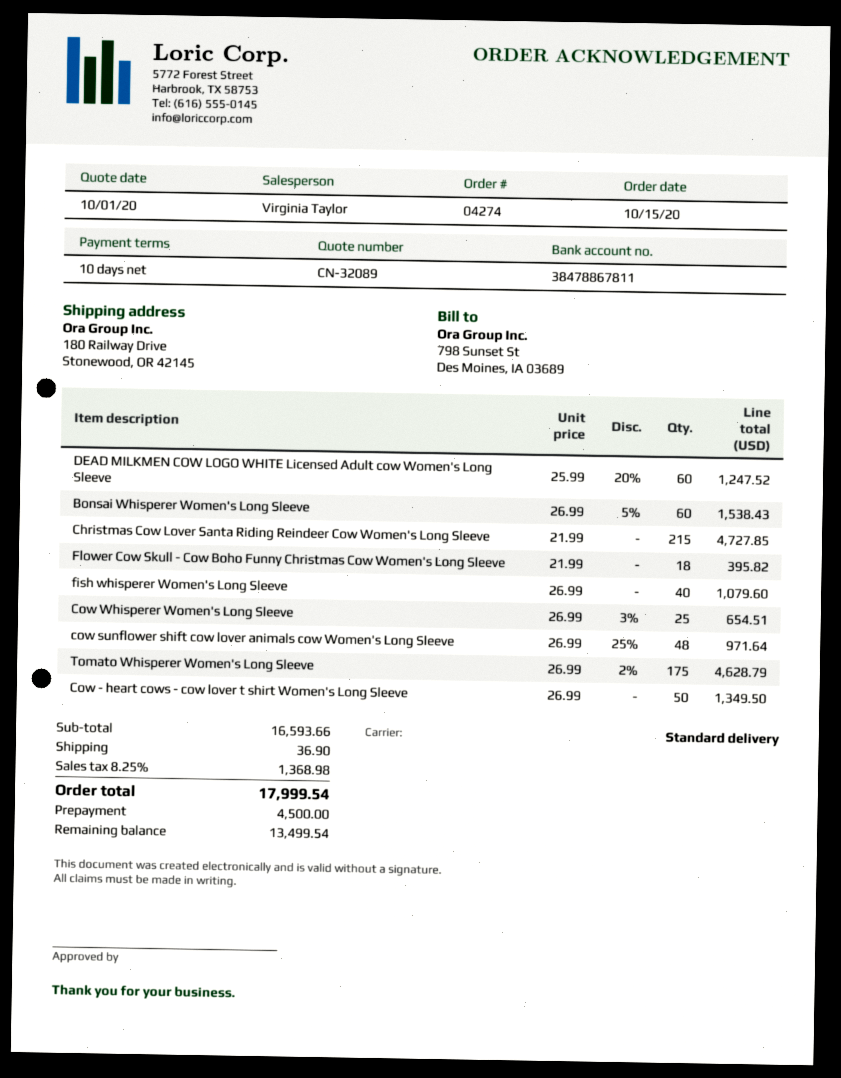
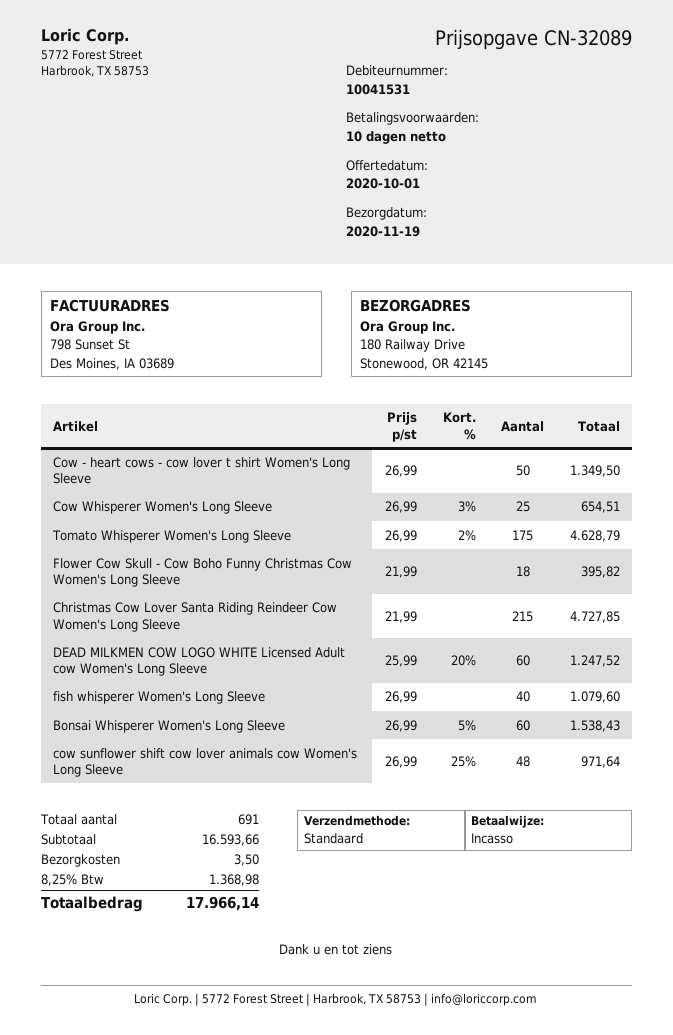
shipping: 36.90 -> 3.50
total: 17999.54 -> 17966.14

